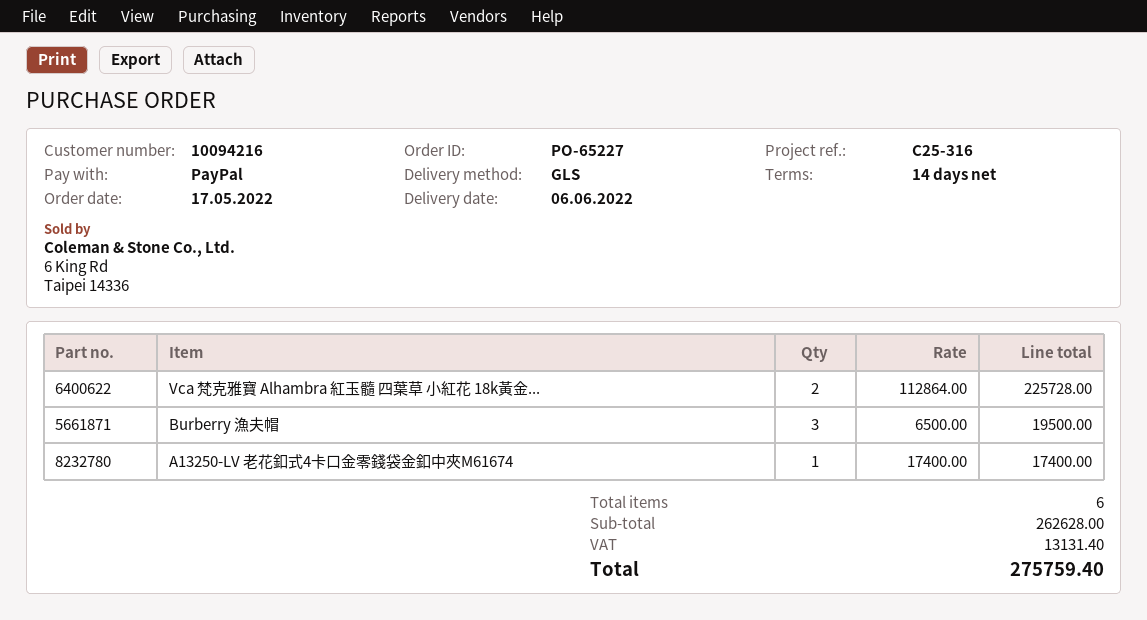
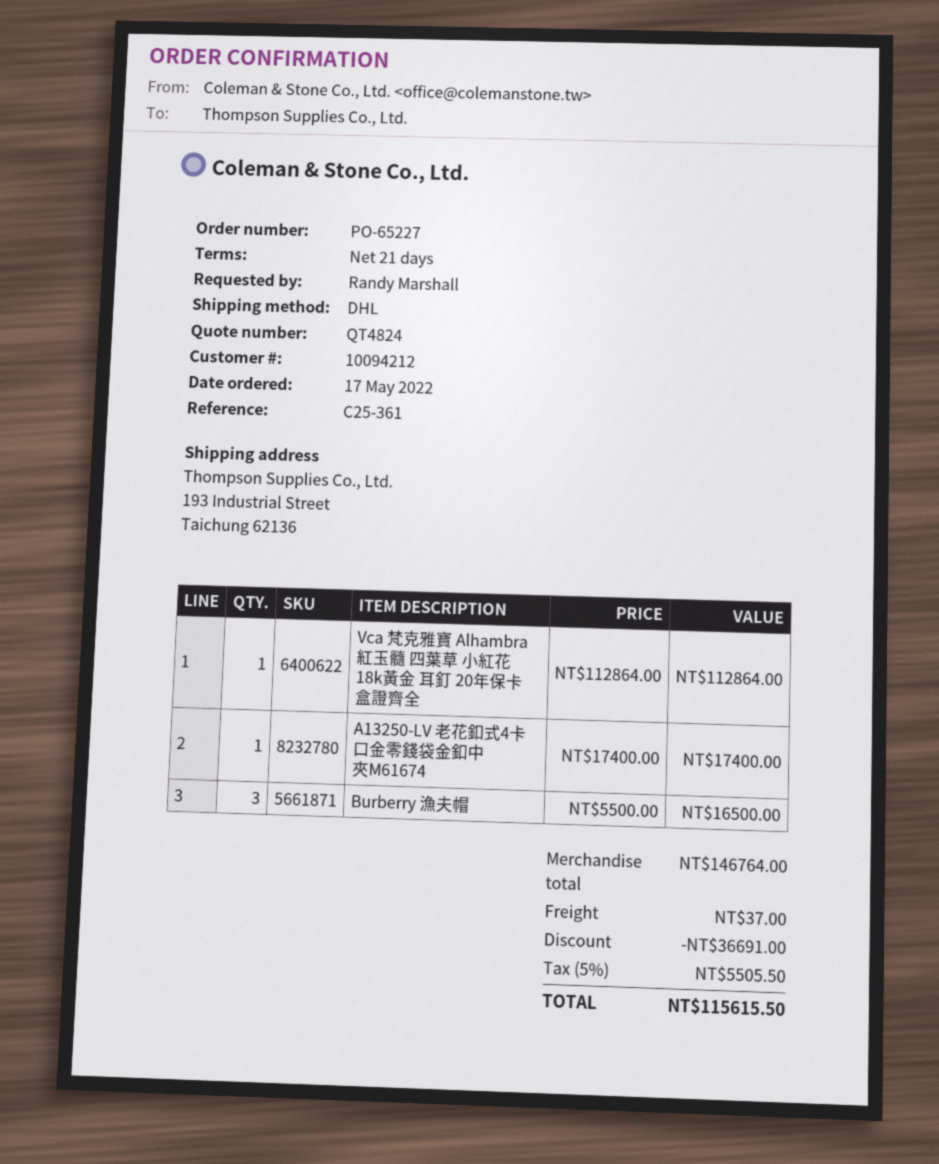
payment terms: 14 days -> 21 days
customer number: 10094216 -> 10094212
reference: C25-316 -> C25-361
shipping method: GLS -> DHL
Vca 梵克雅寶 Alhambra 紅玉髓 四葉草 小紅花 18k黃金...: 2 x 112864.00 = 225728.00 -> 1 x 112864.00 = 112864.00
Burberry 漁夫帽: 3 x 6500.00 = 19500.00 -> 3 x 5500.00 = 16500.00
subtotal: 262628.00 -> 146764.00
discount: none -> 36691.00
shipping: none -> 37.00
tax: 13131.40 -> 5505.50
total: 275759.40 -> 115615.50

